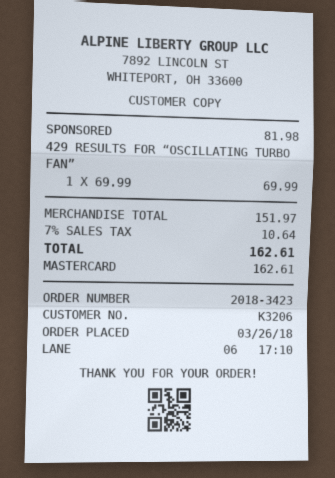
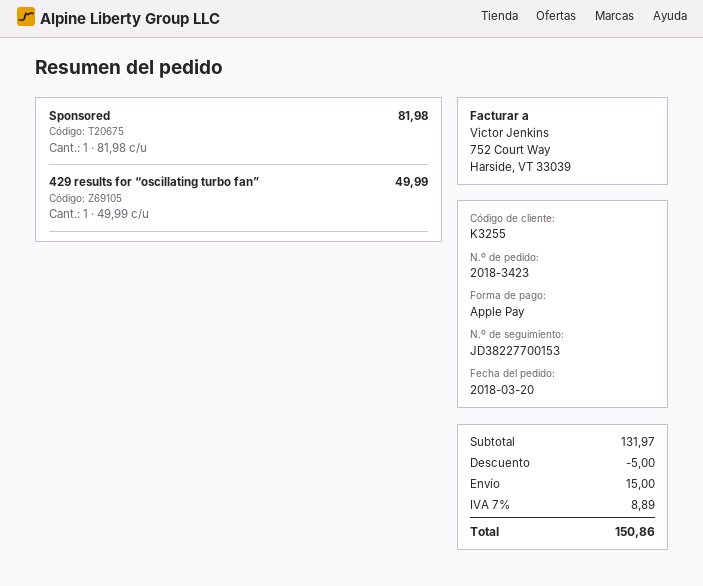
order date: 2018-03-26 -> 2018-03-20
customer number: K3206 -> K3255
payment method: Mastercard -> Apple Pay
429 RESULTS FOR “OSCILLATING TURBO FAN”: 1 x 69.99 = 69.99 -> 1 x 49.99 = 49.99
subtotal: 151.97 -> 131.97
discount: none -> 5.00
shipping: none -> 15.00
tax: 7% = 10.64 -> 7% = 8.89
total: 162.61 -> 150.86

